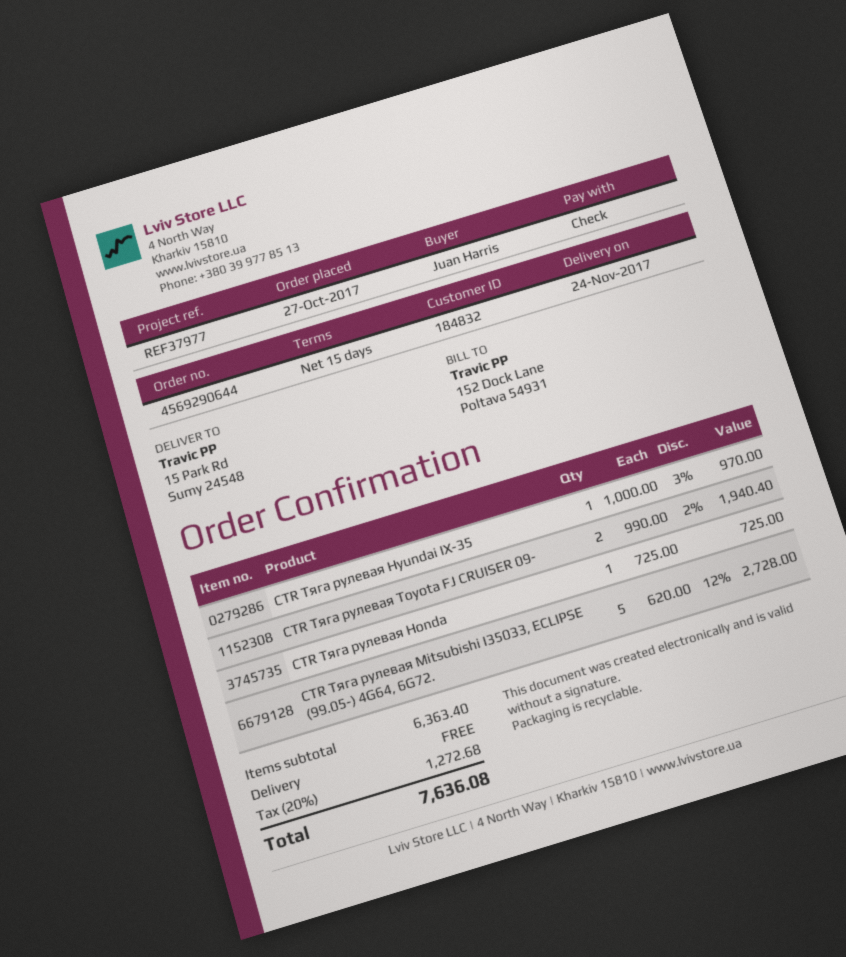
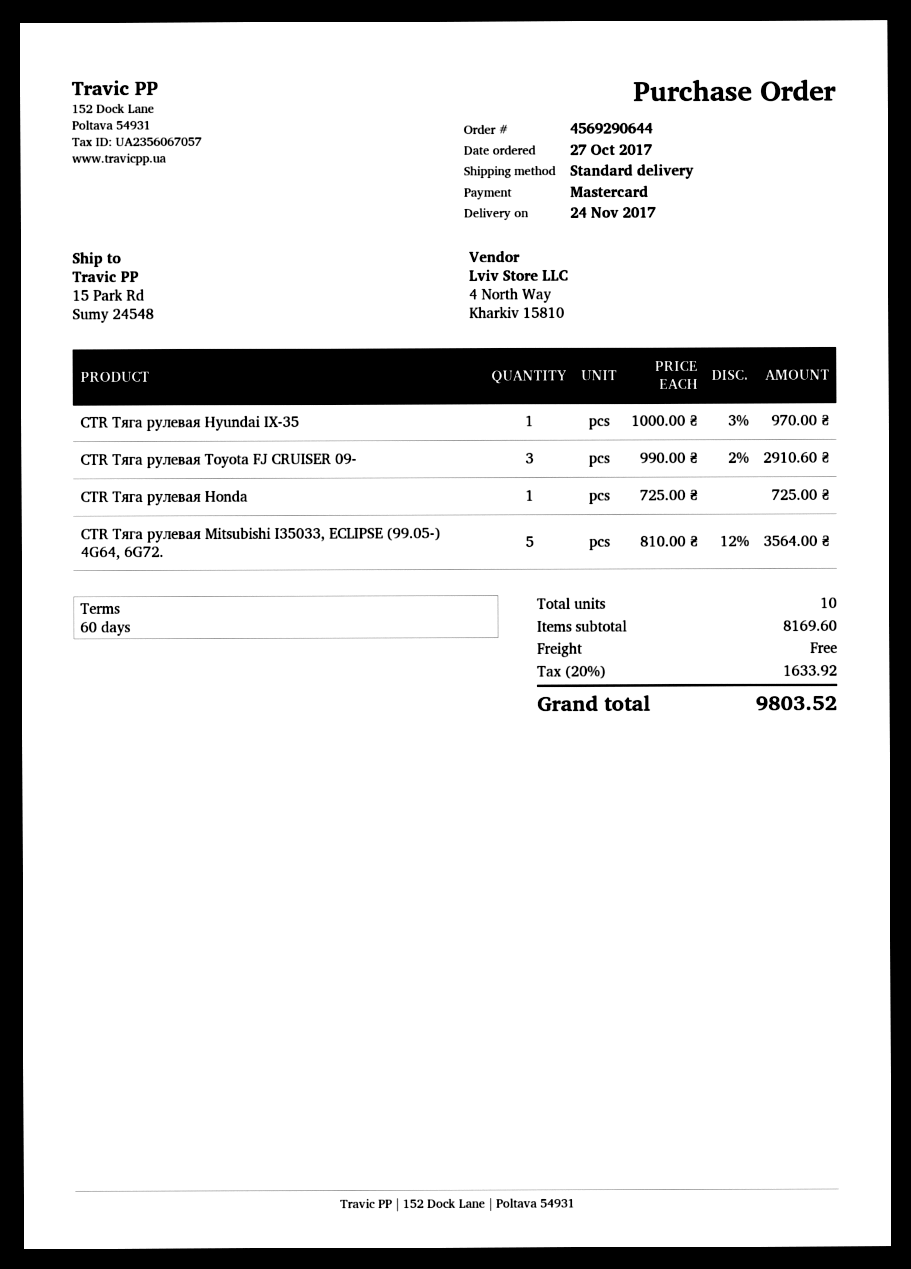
payment terms: 15 days -> 60 days
payment method: cheque -> Mastercard
CTR Тяга рулевая Toyota FJ CRUISER 09-: 2 x 990.00 - 2% = 1940.40 -> 3 x 990.00 - 2% = 2910.60
CTR Тяга рулевая Mitsubishi I35033, ECLIPSE (99.05-) 4G64, 6G72.: 5 x 620.00 - 12% = 2728.00 -> 5 x 810.00 - 12% = 3564.00
subtotal: 6363.40 -> 8169.60
tax: 20% = 1272.68 -> 20% = 1633.92
total: 7636.08 -> 9803.52

